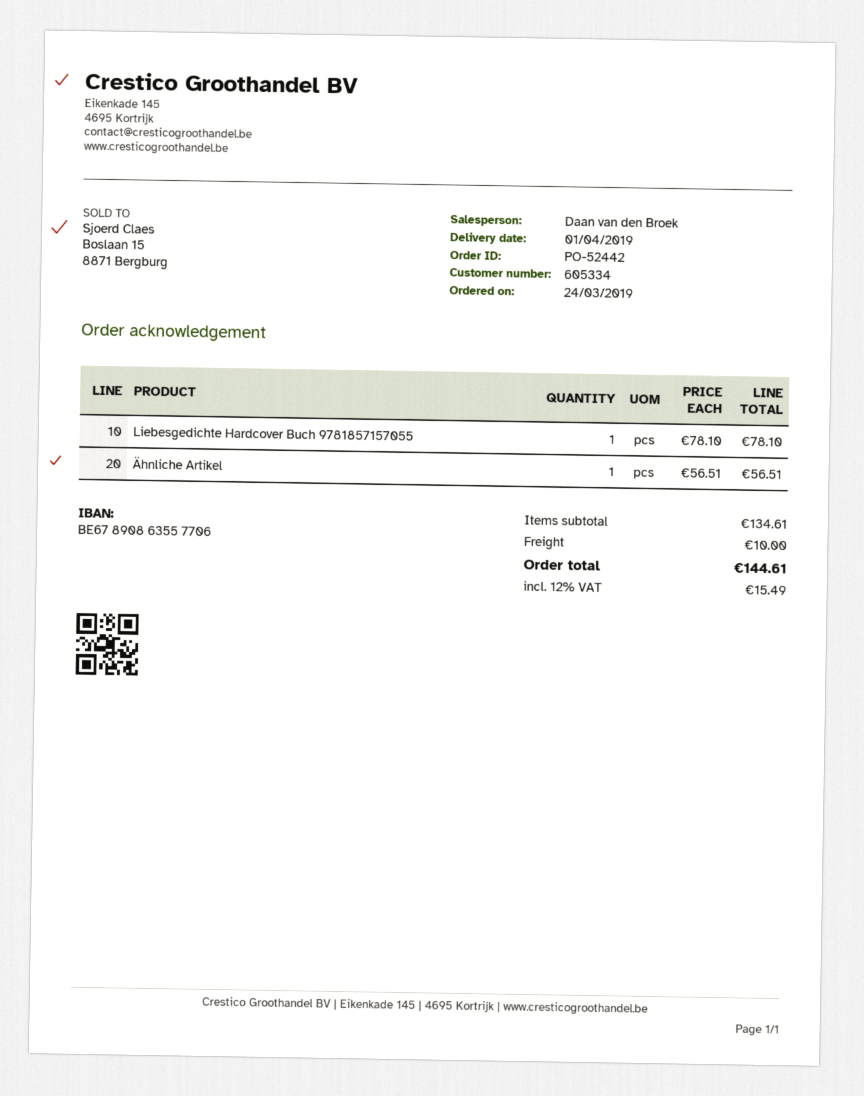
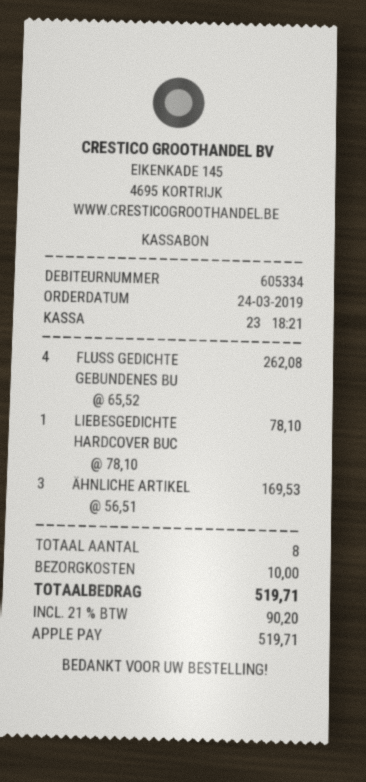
Ähnliche Artikel: 1 x 56.51 = 56.51 -> 3 x 56.51 = 169.53
FLUSS GEDICHTE GEBUNDENES BU: none -> 4 x 65.52 = 262.08
tax: 12% = 15.49 -> 21% = 90.20
total: 144.61 -> 519.71

